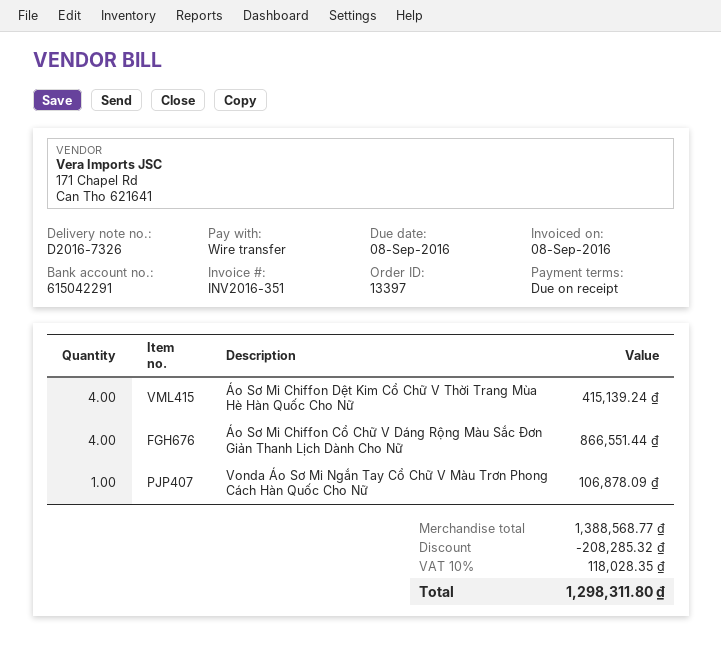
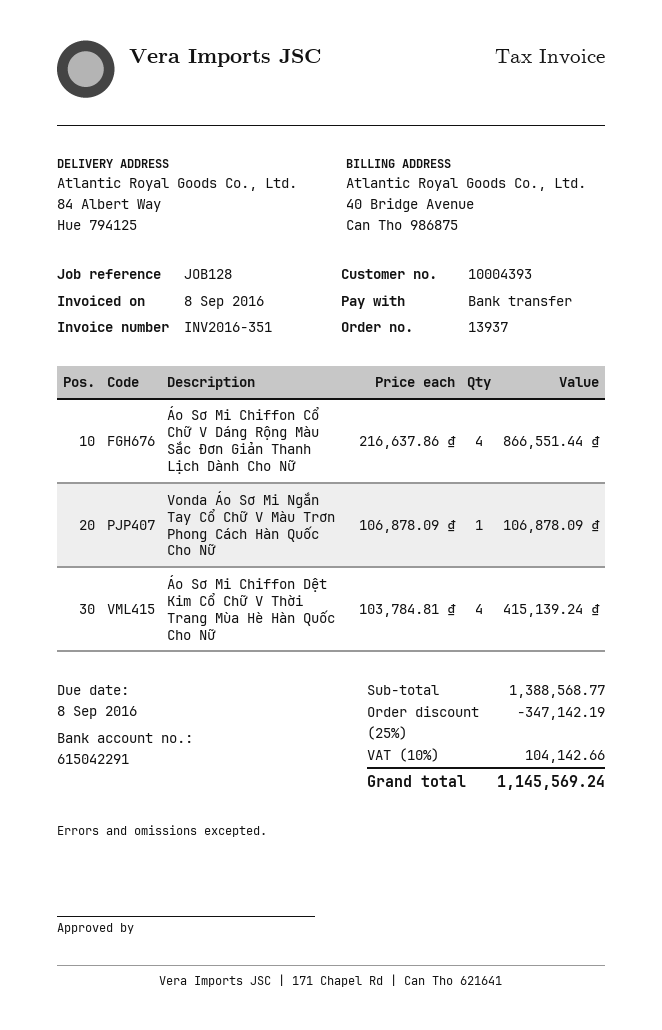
order number: 13397 -> 13937
discount: 208285.32 -> 347142.19
tax: 10% = 118028.35 -> 10% = 104142.66
total: 1298311.80 -> 1145569.24

